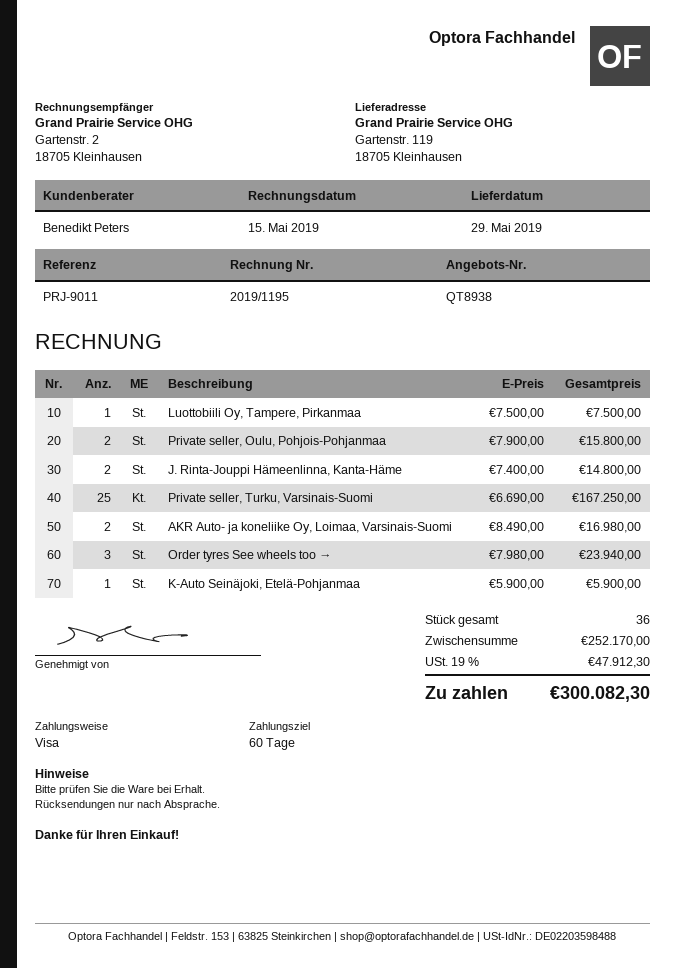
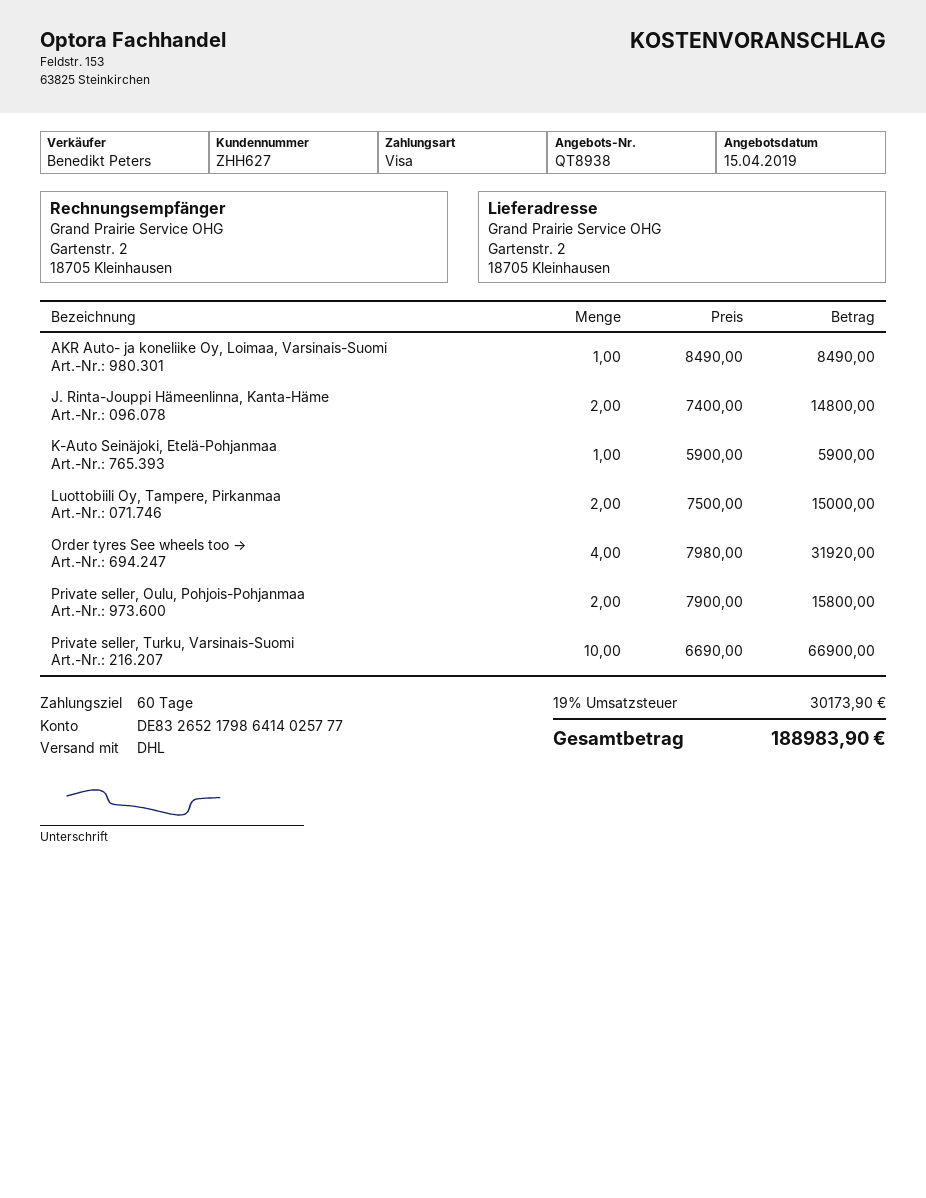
ship to: Gartenstr. 119, 18705 Kleinhausen -> Gartenstr. 2, 18705 Kleinhausen
Luottobiili Oy, Tampere, Pirkanmaa: 1 x 7500.00 = 7500.00 -> 2 x 7500.00 = 15000.00
Private seller, Turku, Varsinais-Suomi: 25 x 6690.00 = 167250.00 -> 10 x 6690.00 = 66900.00
AKR Auto- ja koneliike Oy, Loimaa, Varsinais-Suomi: 2 x 8490.00 = 16980.00 -> 1 x 8490.00 = 8490.00
Order tyres See wheels too →: 3 x 7980.00 = 23940.00 -> 4 x 7980.00 = 31920.00
tax: 19% = 47912.30 -> 19% = 30173.90
total: 300082.30 -> 188983.90

